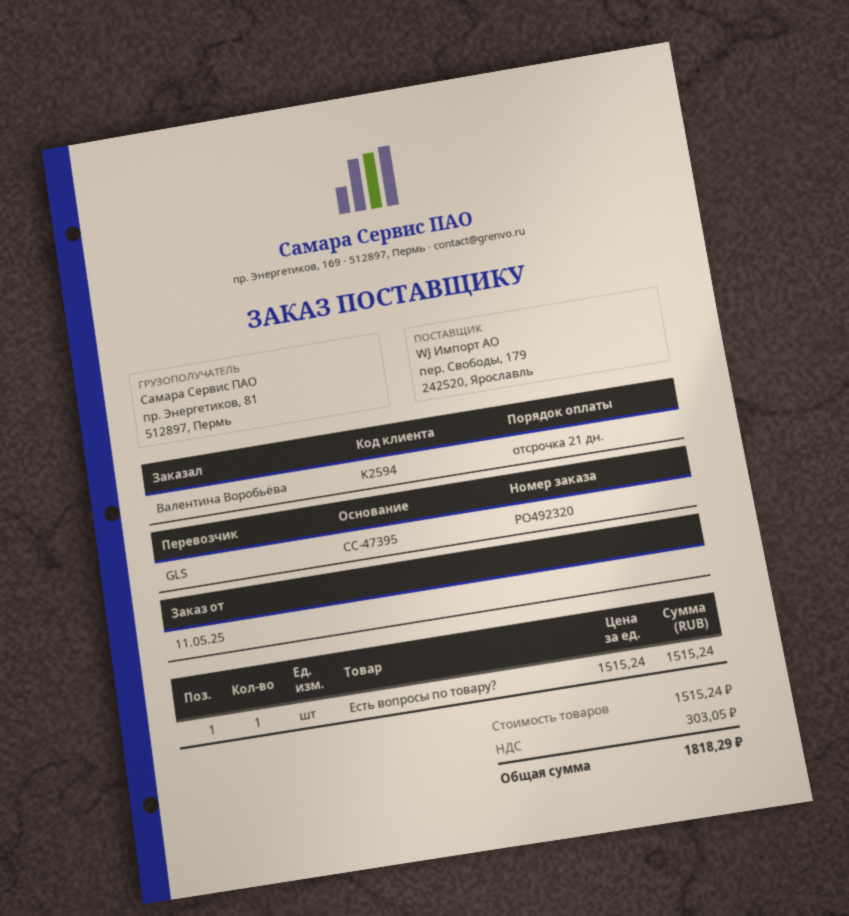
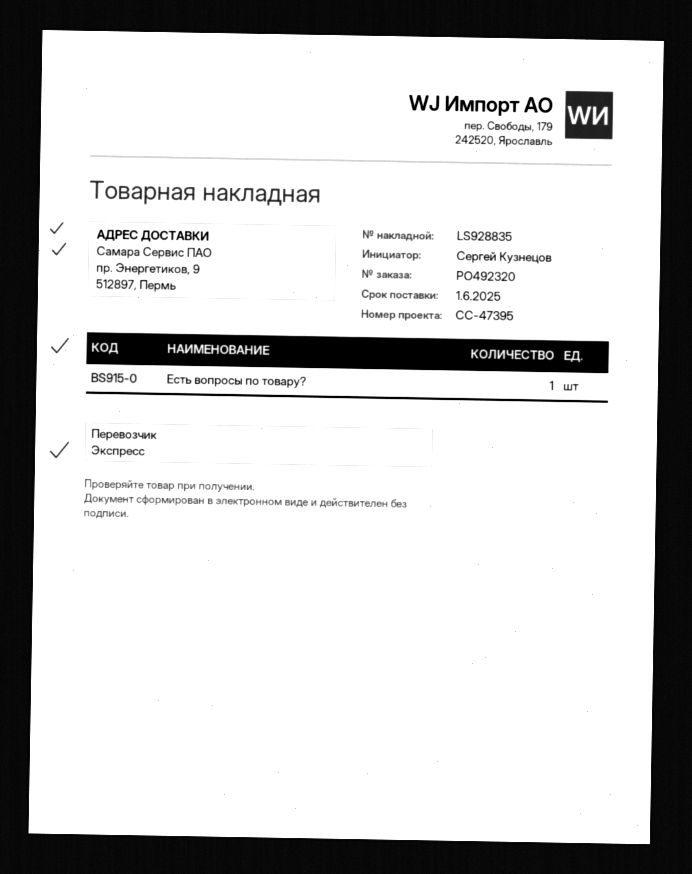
ordered by: Валентина Воробьёва -> Сергей Кузнецов
shipping method: GLS -> express
ship to: пр. Энергетиков, 81, 512897, Пермь -> пр. Энергетиков, 9, 512897, Пермь

